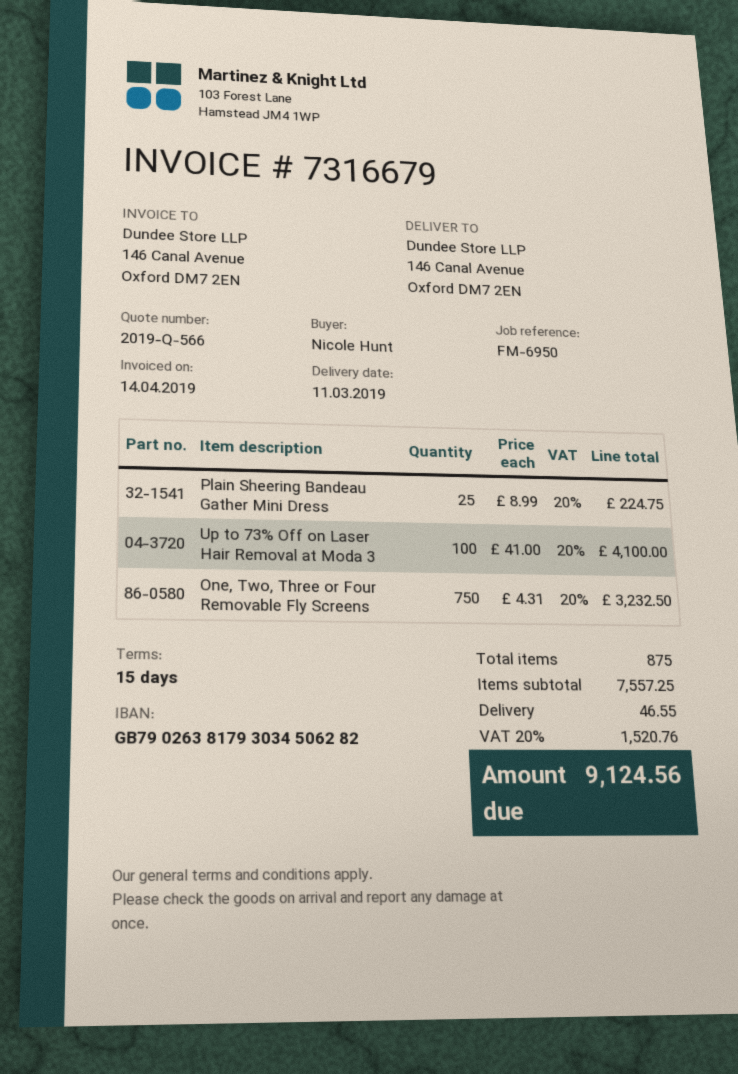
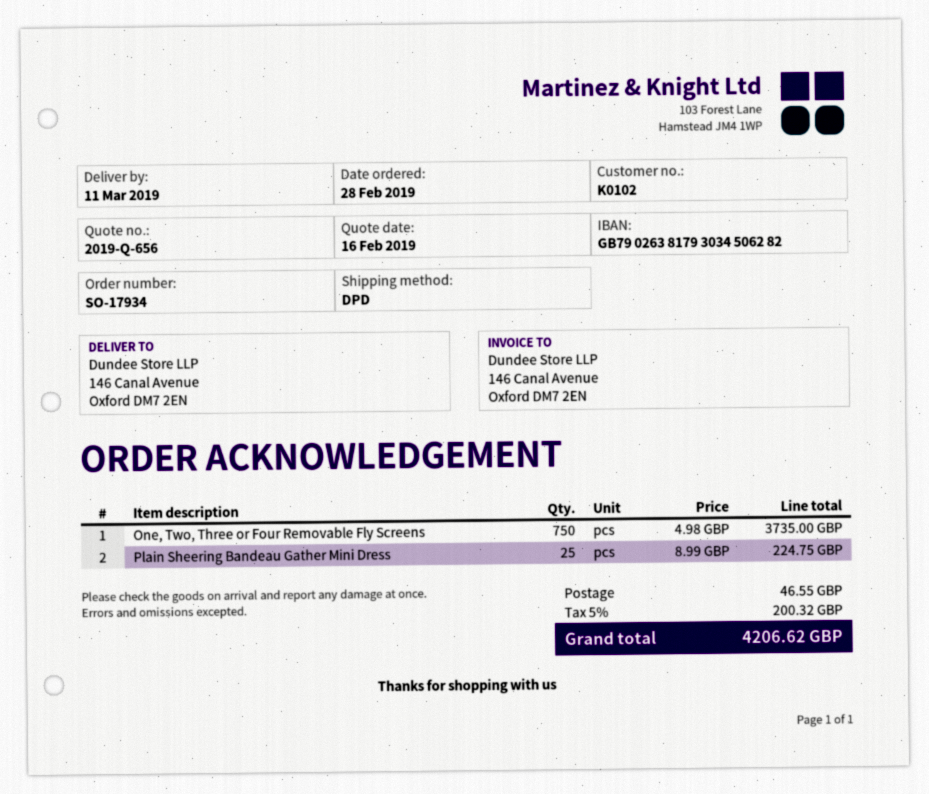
quote number: 2019-Q-566 -> 2019-Q-656
Up to 73% Off on Laser Hair Removal at Moda 3: 100 x 41.00 = 4100.00 -> none
One, Two, Three or Four Removable Fly Screens: 750 x 4.31 = 3232.50 -> 750 x 4.98 = 3735.00
tax: 20% = 1520.76 -> 5% = 200.32
total: 9124.56 -> 4206.62

